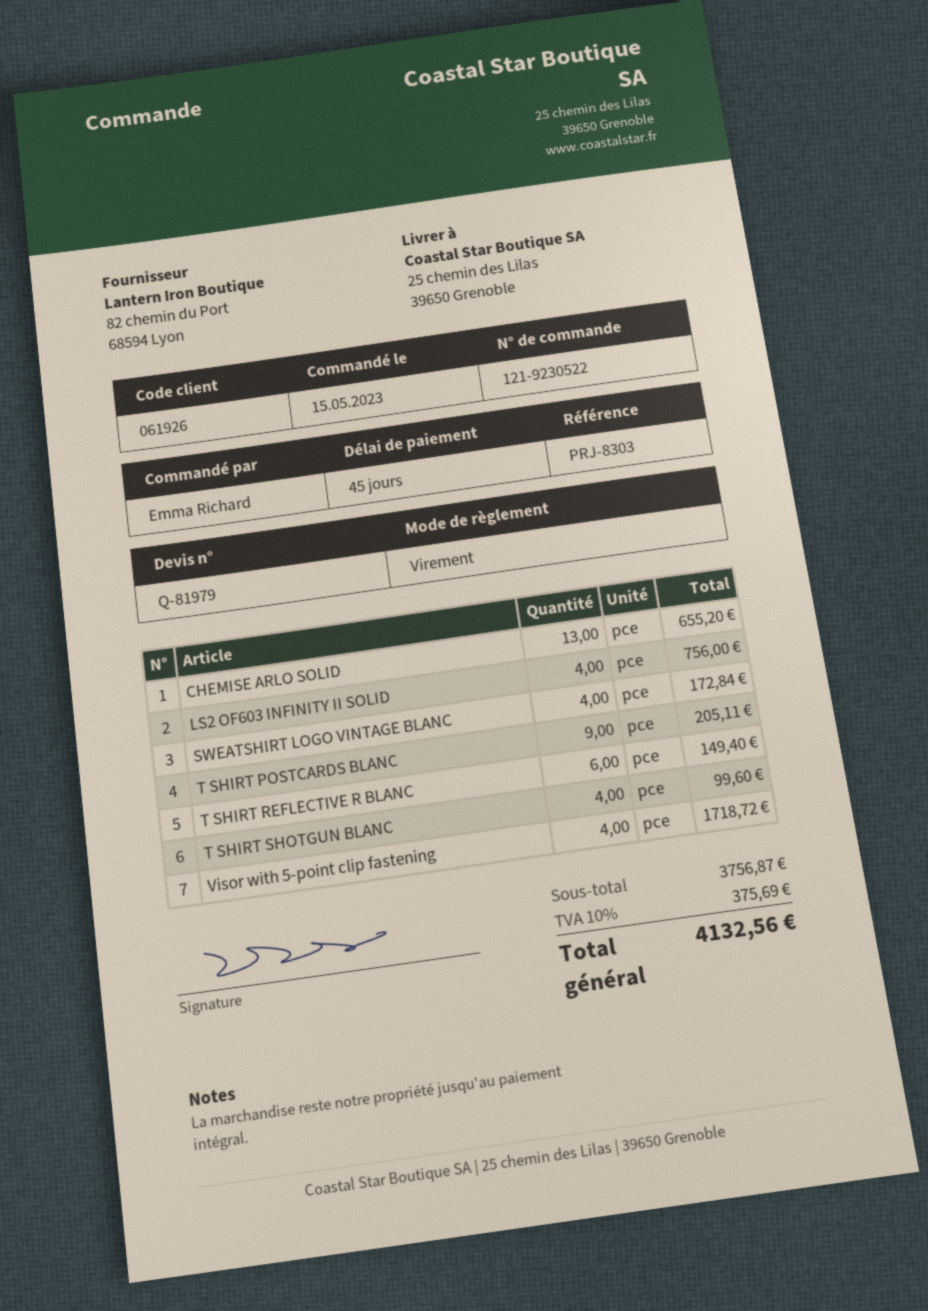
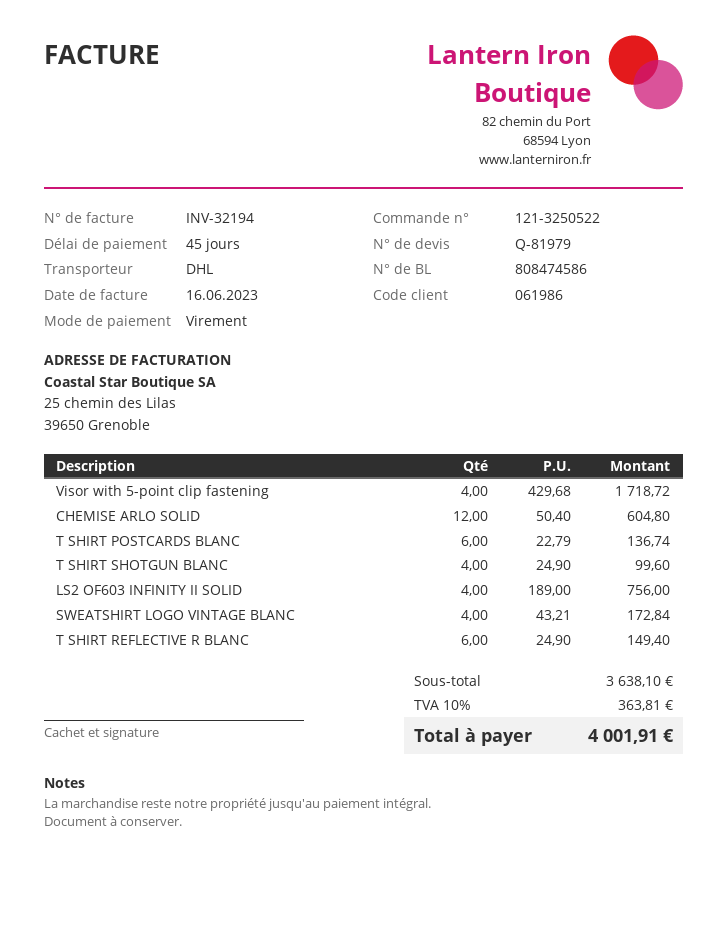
order number: 121-9230522 -> 121-3250522
customer number: 061926 -> 061986
CHEMISE ARLO SOLID: 13 for 655.20 -> 12 for 604.80
T SHIRT POSTCARDS BLANC: 9 for 205.11 -> 6 for 136.74
subtotal: 3756.87 -> 3638.10
tax: 10% = 375.69 -> 10% = 363.81
total: 4132.56 -> 4001.91

